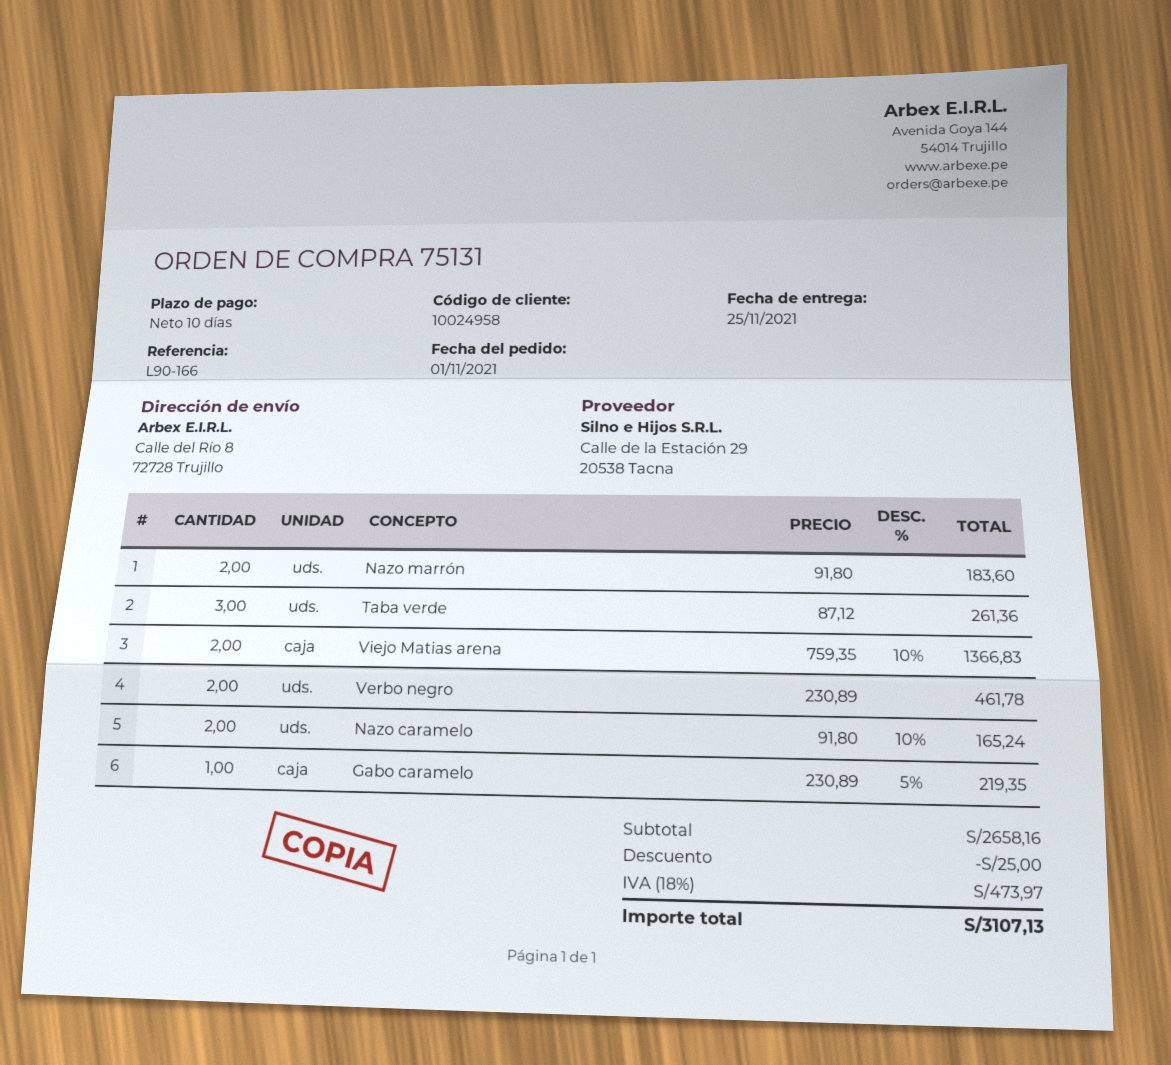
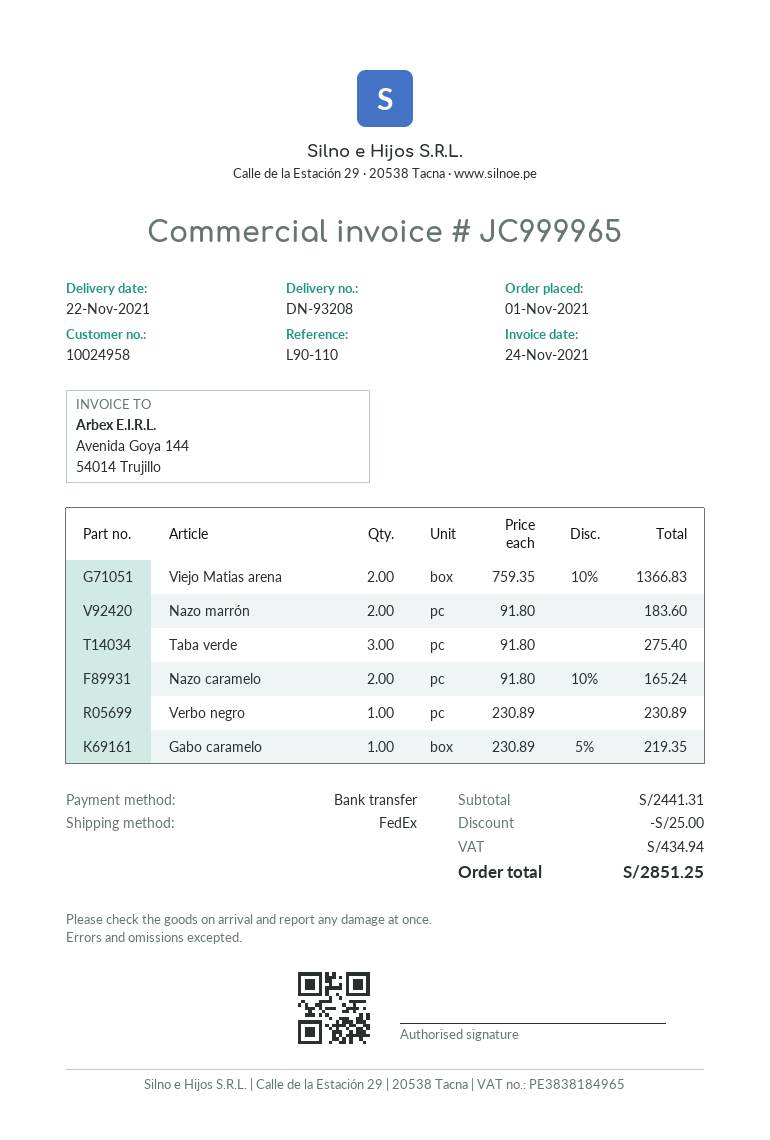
delivery date: 2021-11-25 -> 2021-11-22
reference: L90-166 -> L90-110
Taba verde: 3 x 87.12 = 261.36 -> 3 x 91.80 = 275.40
Verbo negro: 2 x 230.89 = 461.78 -> 1 x 230.89 = 230.89
subtotal: 2658.16 -> 2441.31
tax: 473.97 -> 434.94
total: 3107.13 -> 2851.25

